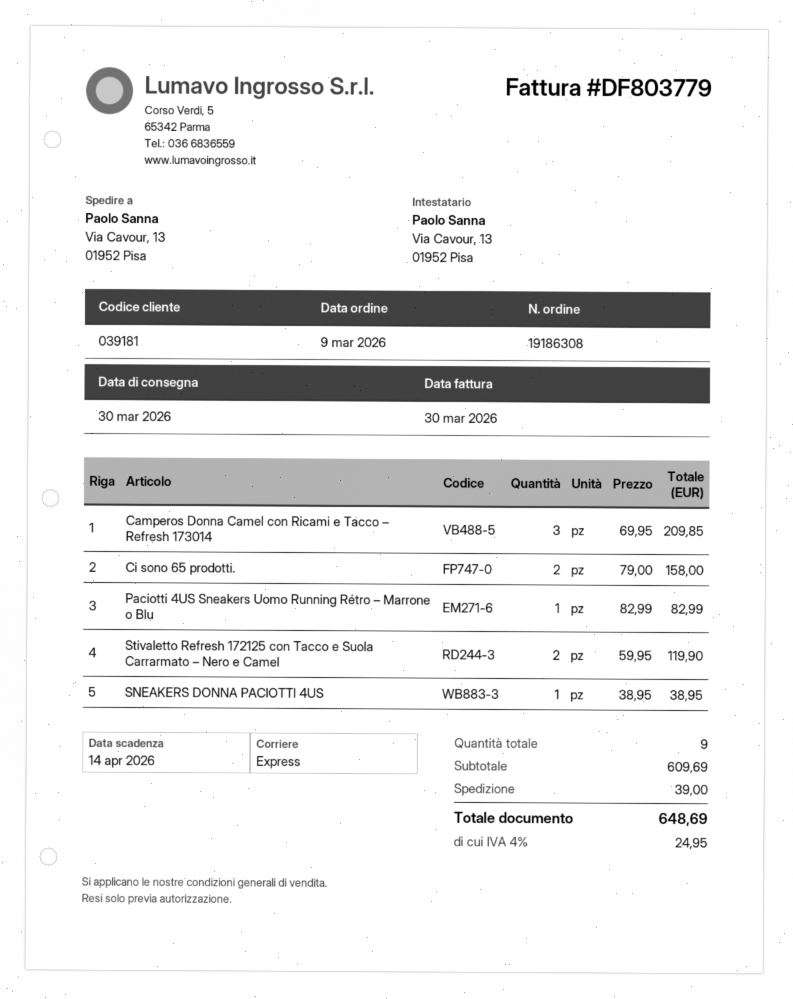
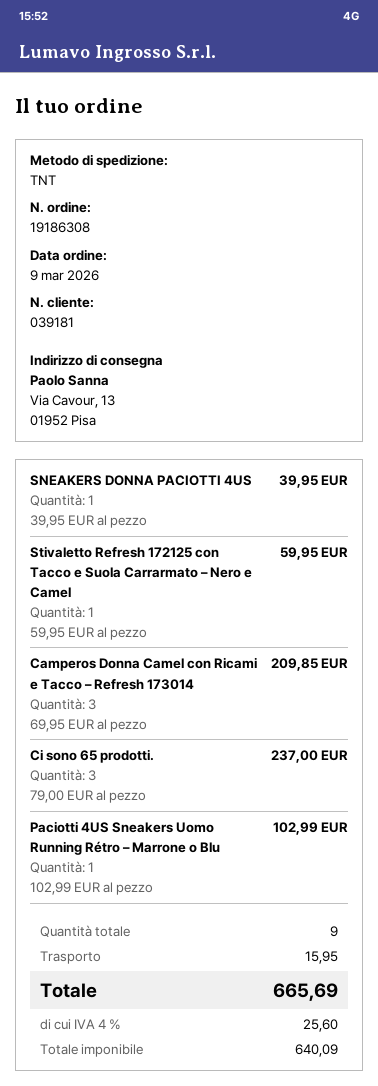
shipping method: express -> TNT
Ci sono 65 prodotti.: 2 x 79.00 = 158.00 -> 3 x 79.00 = 237.00
Paciotti 4US Sneakers Uomo Running Rétro – Marrone o Blu: 1 x 82.99 = 82.99 -> 1 x 102.99 = 102.99
Stivaletto Refresh 172125 con Tacco e Suola Carrarmato – Nero e Camel: 2 x 59.95 = 119.90 -> 1 x 59.95 = 59.95
SNEAKERS DONNA PACIOTTI 4US: 1 x 38.95 = 38.95 -> 1 x 39.95 = 39.95
shipping: 39.00 -> 15.95
tax: 4% = 24.95 -> 4% = 25.60
total: 648.69 -> 665.69

